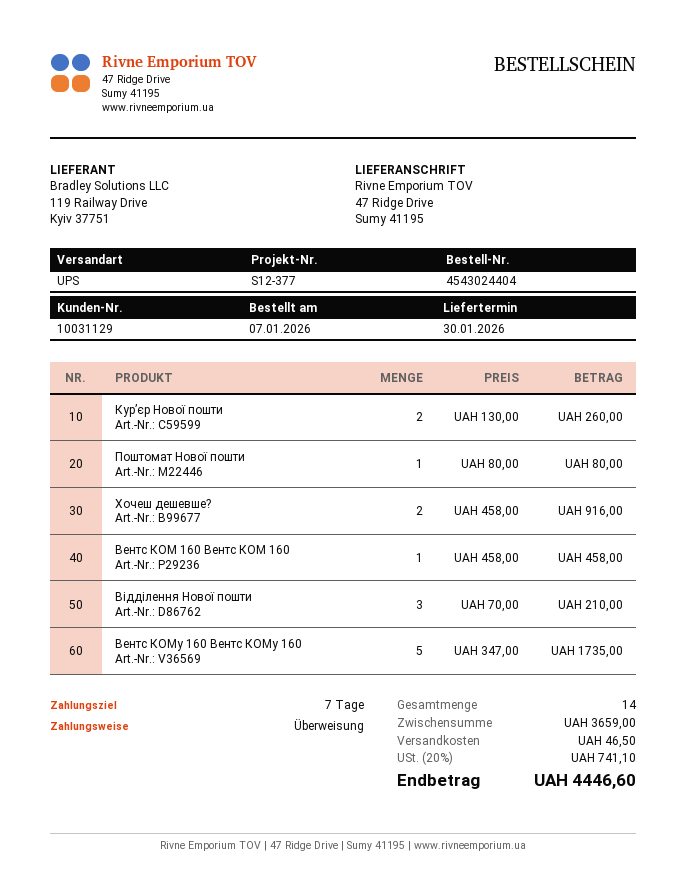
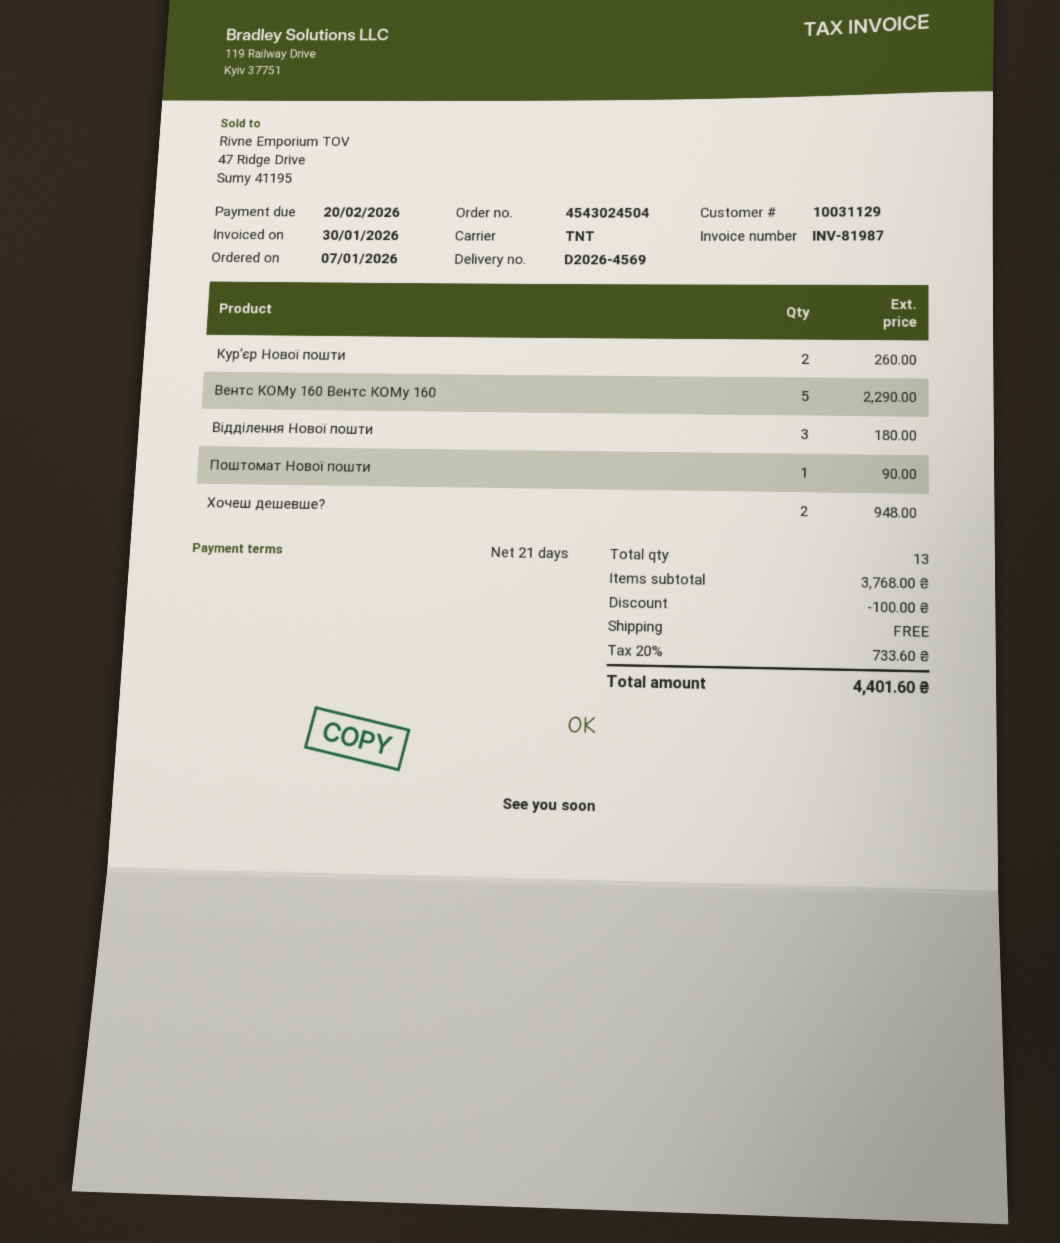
order number: 4543024404 -> 4543024504
payment terms: 7 days -> 21 days
shipping method: UPS -> TNT
Поштомат Нової пошти: 1 for 80.00 -> 1 for 90.00
Хочеш дешевше?: 2 for 916.00 -> 2 for 948.00
Вентс КОМ 160 Вентс КОМ 160: 1 for 458.00 -> none
Відділення Нової пошти: 3 for 210.00 -> 3 for 180.00
Вентс КОМу 160 Вентс КОМу 160: 5 for 1735.00 -> 5 for 2290.00
total quantity: 14 -> 13
subtotal: 3659.00 -> 3768.00
discount: none -> 100.00
shipping: 46.50 -> 0.00
tax: 20% = 741.10 -> 20% = 733.60
total: 4446.60 -> 4401.60

